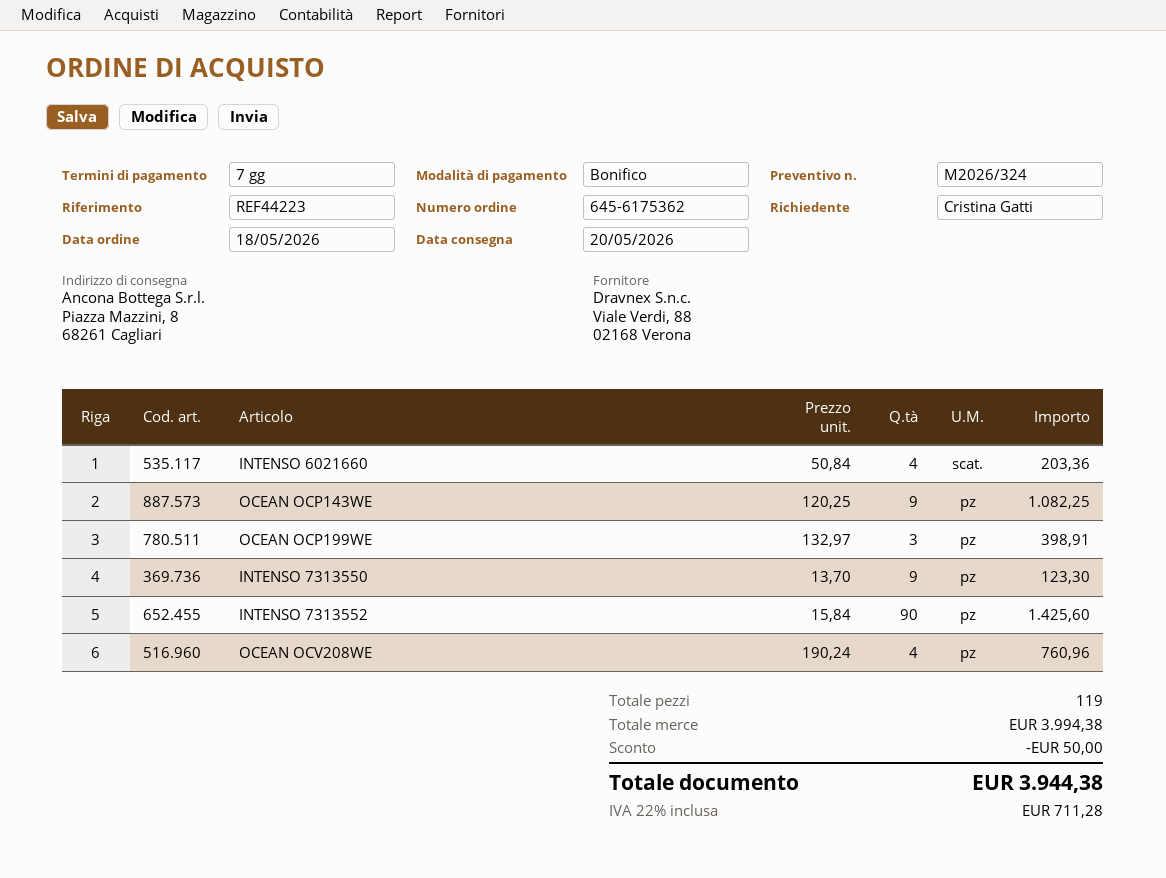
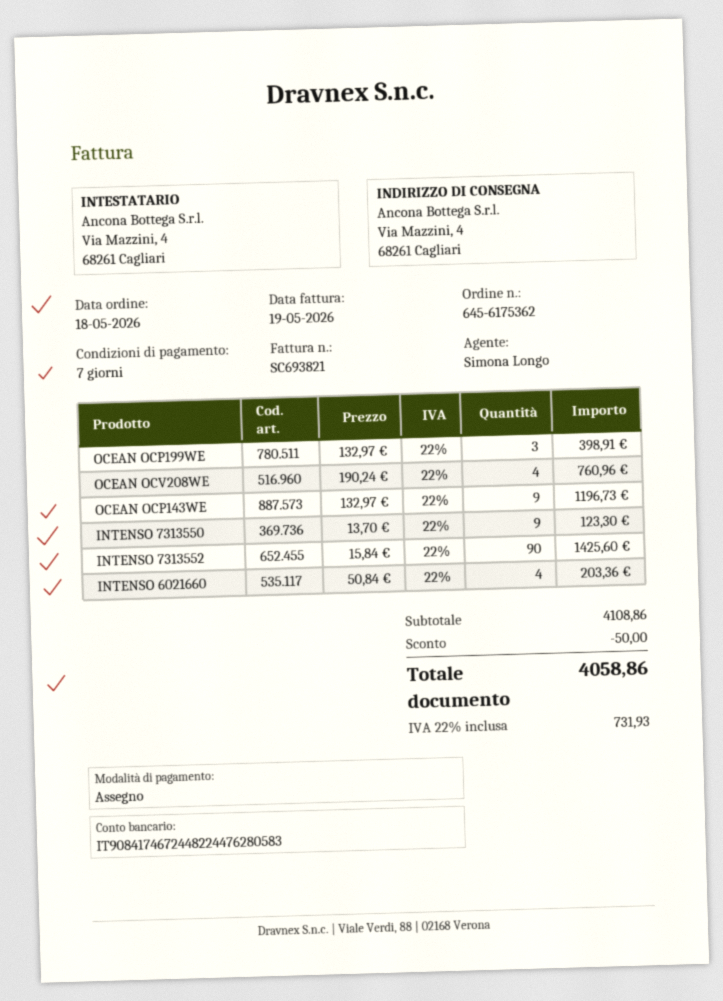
payment method: bank transfer -> cheque
ship to: Piazza Mazzini, 8, 68261 Cagliari -> Via Mazzini, 4, 68261 Cagliari
OCEAN OCP143WE: 9 x 120.25 = 1082.25 -> 9 x 132.97 = 1196.73
subtotal: 3994.38 -> 4108.86
tax: 22% = 711.28 -> 22% = 731.93
total: 3944.38 -> 4058.86

